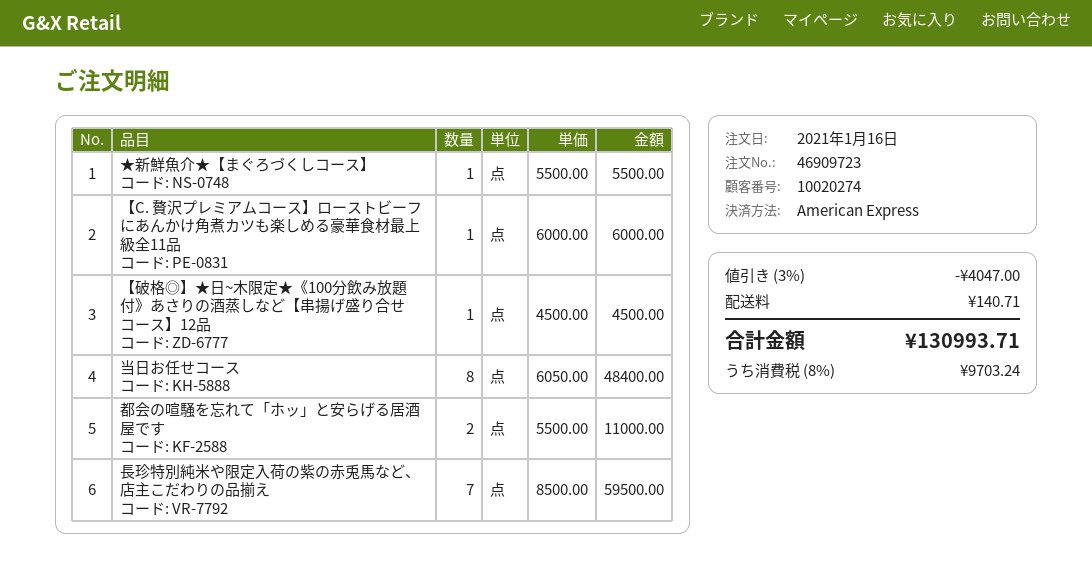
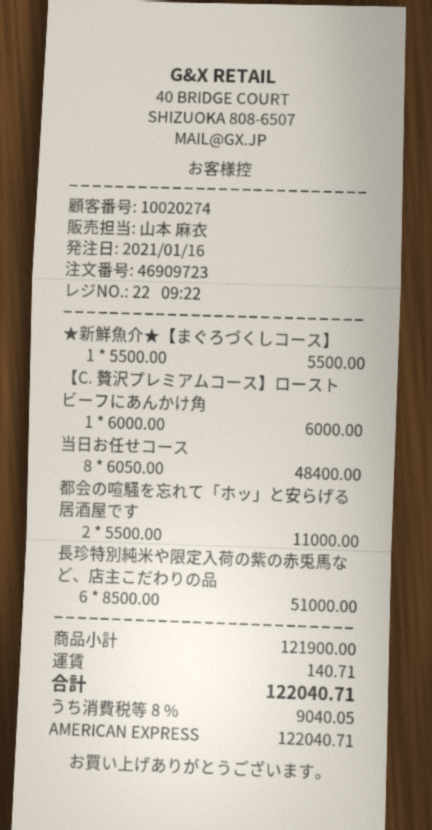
【破格◎】★日~木限定★《100分飲み放題付》あさりの酒蒸しなど【串揚げ盛り合せコース】12品: 1 x 4500.00 = 4500.00 -> none
長珍特別純米や限定入荷の紫の赤兎馬など、店主こだわりの品揃え: 7 x 8500.00 = 59500.00 -> 6 x 8500.00 = 51000.00
discount: 3% = 4047.00 -> none
tax: 8% = 9703.24 -> 8% = 9040.05
total: 130993.71 -> 122040.71

